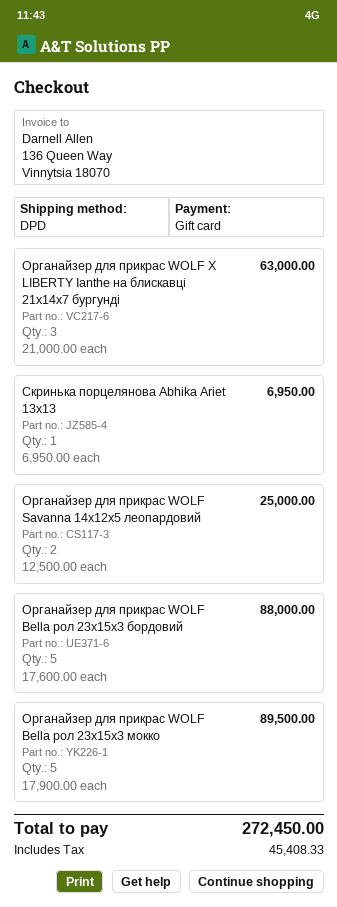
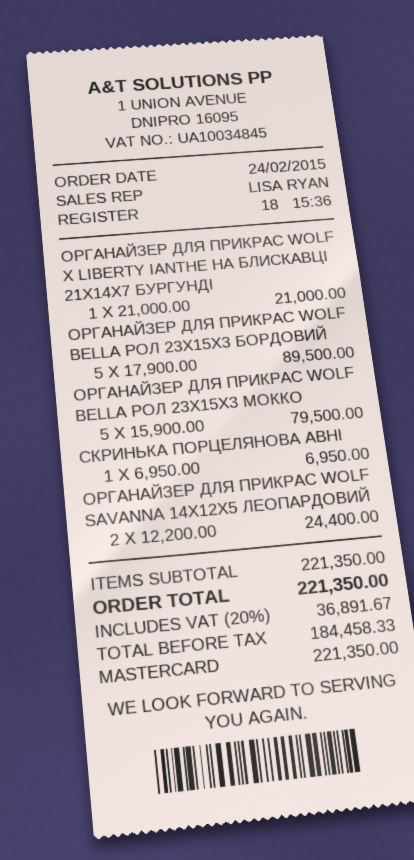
payment method: gift card -> Mastercard
Органайзер для прикрас WOLF X LIBERTY Ianthe на блискавці 21х14х7 бургунді: 3 x 21000.00 = 63000.00 -> 1 x 21000.00 = 21000.00
Органайзер для прикрас WOLF Savanna 14х12х5 леопардовий: 2 x 12500.00 = 25000.00 -> 2 x 12200.00 = 24400.00
Органайзер для прикрас WOLF Bella рол 23х15х3 бордовий: 5 x 17600.00 = 88000.00 -> 5 x 17900.00 = 89500.00
Органайзер для прикрас WOLF Bella рол 23х15х3 мокко: 5 x 17900.00 = 89500.00 -> 5 x 15900.00 = 79500.00
tax: 45408.33 -> 36891.67
total: 272450.00 -> 221350.00

